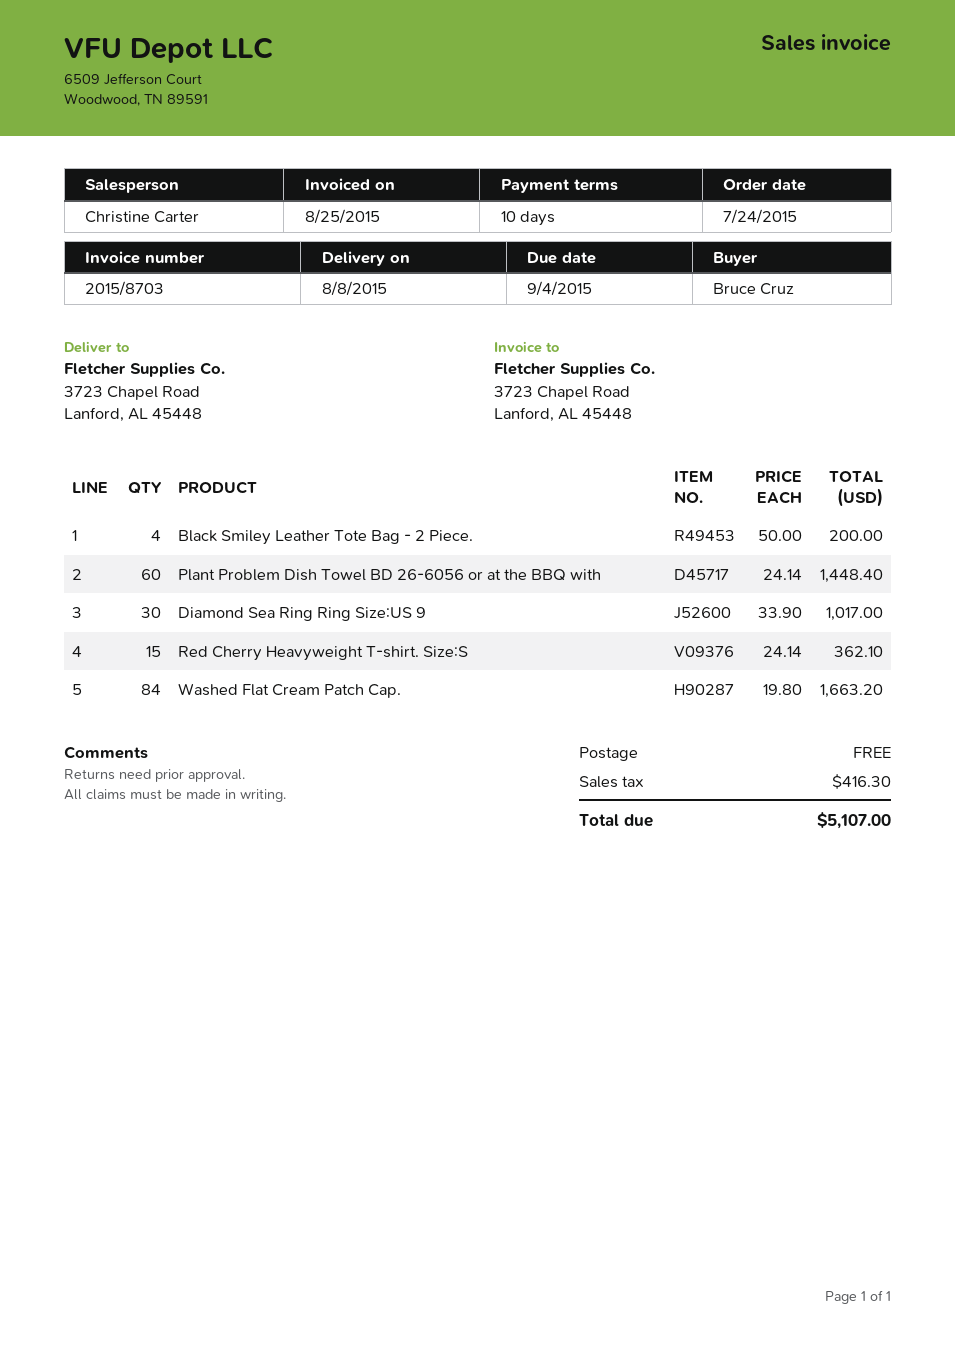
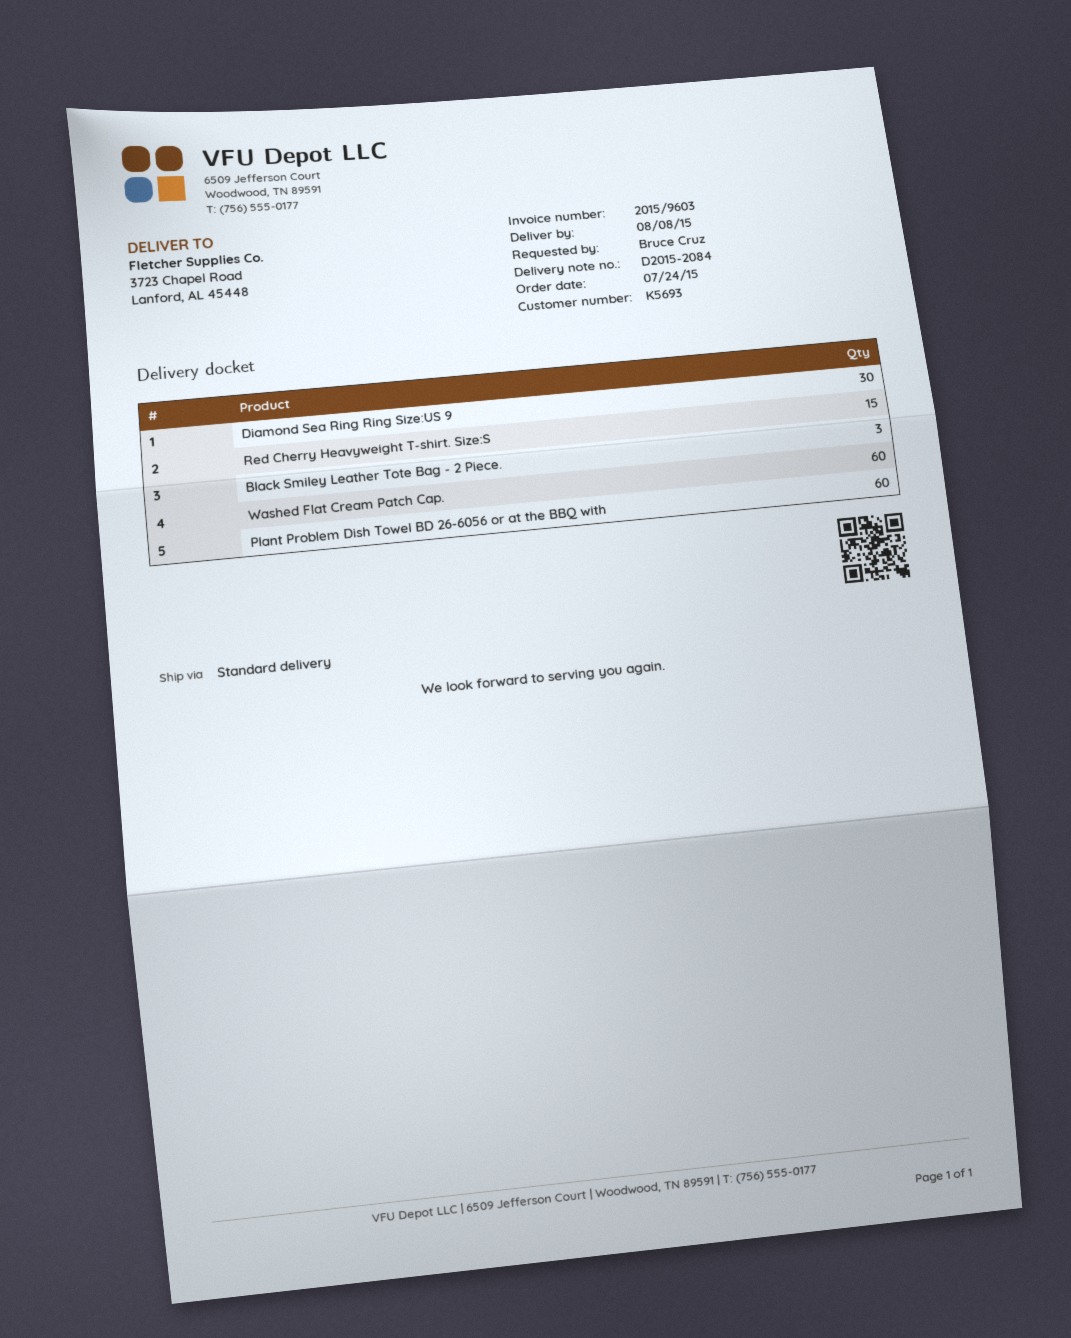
invoice number: 2015/8703 -> 2015/9603
Black Smiley Leather Tote Bag - 2 Piece.: 4 -> 3
Washed Flat Cream Patch Cap.: 84 -> 60

